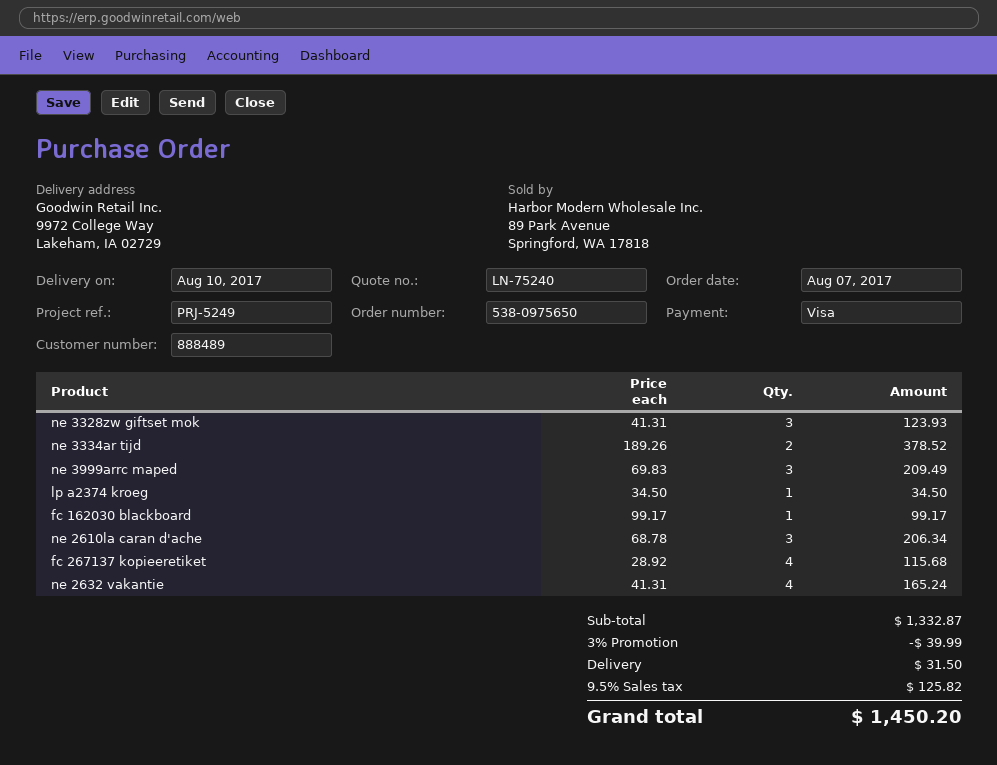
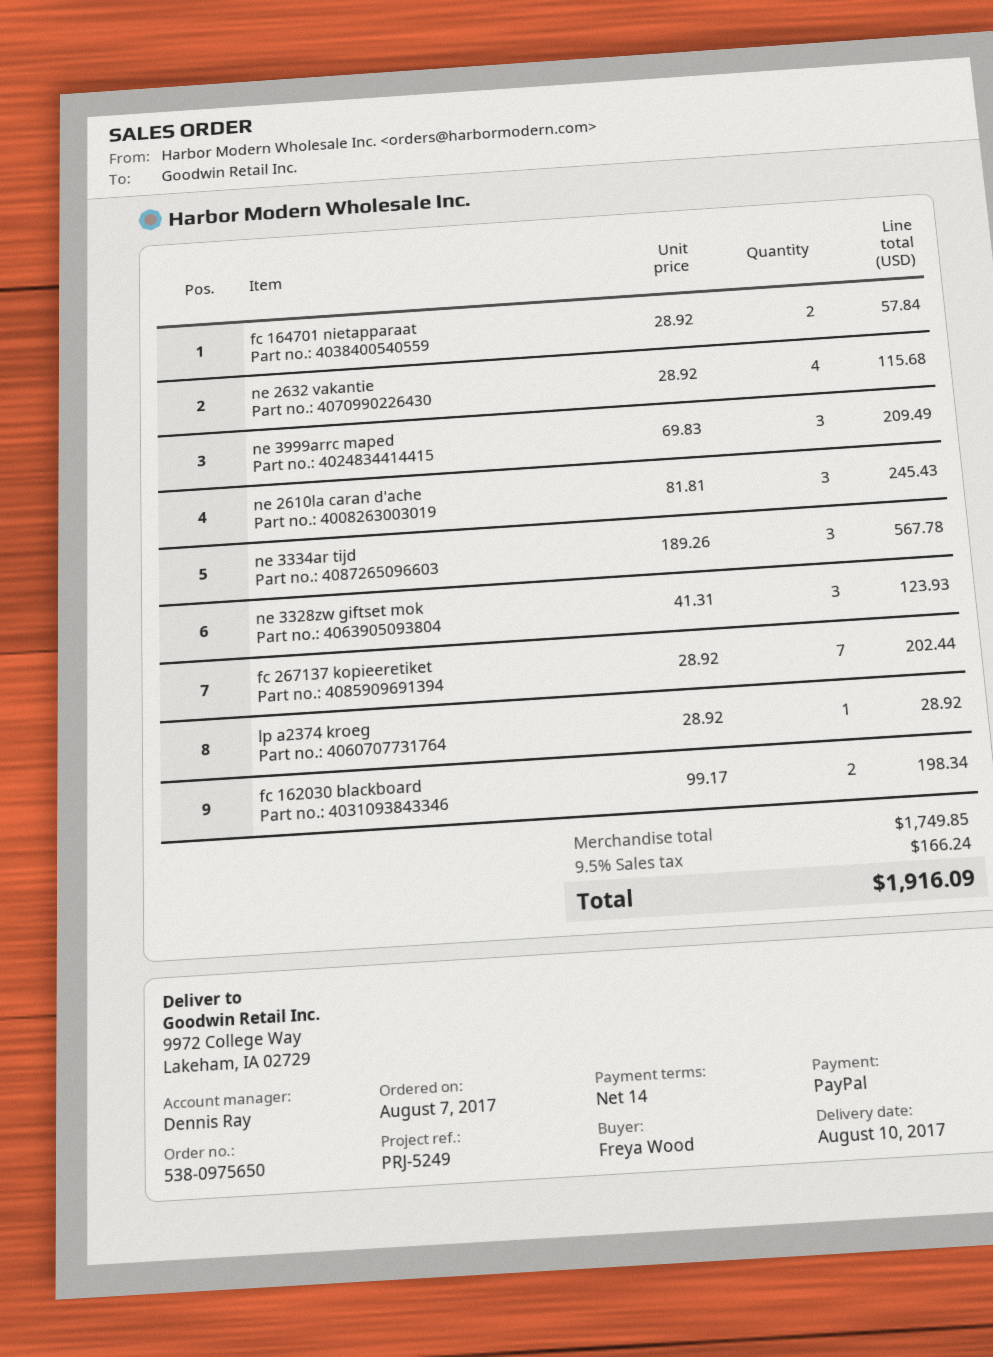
payment method: Visa -> PayPal
ne 3334ar tijd: 2 x 189.26 = 378.52 -> 3 x 189.26 = 567.78
lp a2374 kroeg: 1 x 34.50 = 34.50 -> 1 x 28.92 = 28.92
fc 162030 blackboard: 1 x 99.17 = 99.17 -> 2 x 99.17 = 198.34
ne 2610la caran d'ache: 3 x 68.78 = 206.34 -> 3 x 81.81 = 245.43
fc 267137 kopieeretiket: 4 x 28.92 = 115.68 -> 7 x 28.92 = 202.44
ne 2632 vakantie: 4 x 41.31 = 165.24 -> 4 x 28.92 = 115.68
fc 164701 nietapparaat: none -> 2 x 28.92 = 57.84
subtotal: 1332.87 -> 1749.85
discount: 3% = 39.99 -> none
shipping: 31.50 -> none
tax: 9.5% = 125.82 -> 9.5% = 166.24
total: 1450.20 -> 1916.09

